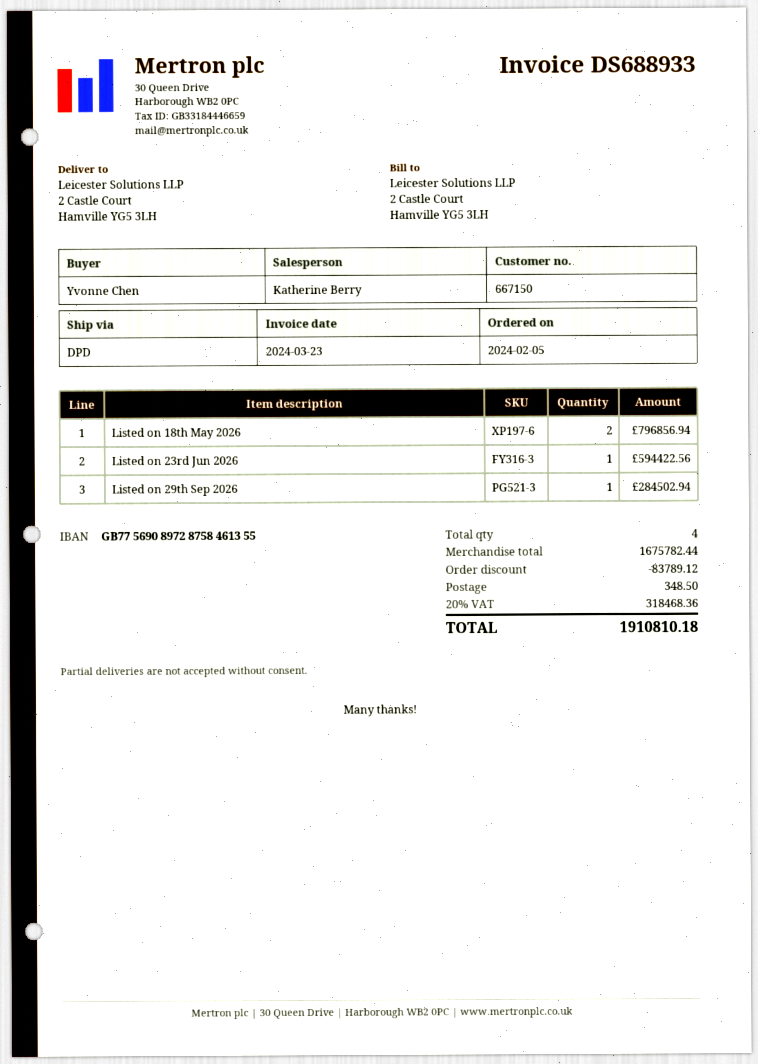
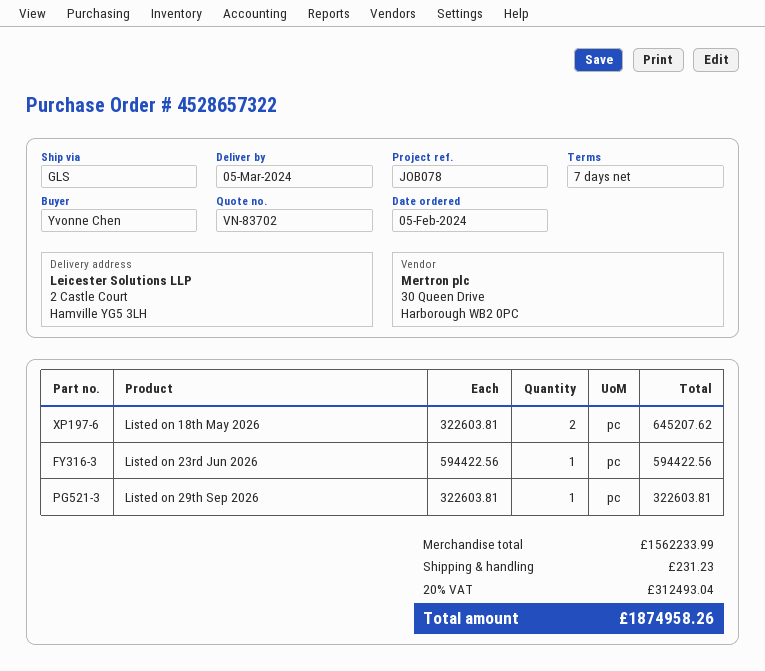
shipping method: DPD -> GLS
Listed on 18th May 2026: 2 for 796856.94 -> 2 for 645207.62
Listed on 29th Sep 2026: 1 for 284502.94 -> 1 for 322603.81
subtotal: 1675782.44 -> 1562233.99
discount: 83789.12 -> none
shipping: 348.50 -> 231.23
tax: 20% = 318468.36 -> 20% = 312493.04
total: 1910810.18 -> 1874958.26

